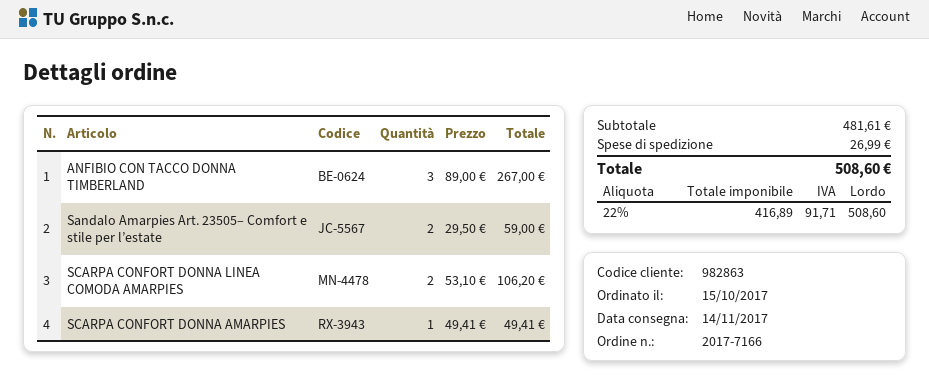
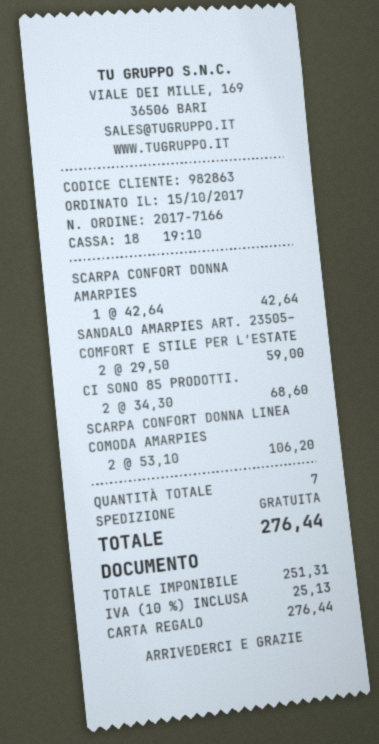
ANFIBIO CON TACCO DONNA TIMBERLAND: 3 x 89.00 = 267.00 -> none
SCARPA CONFORT DONNA AMARPIES: 1 x 49.41 = 49.41 -> 1 x 42.64 = 42.64
CI SONO 85 PRODOTTI.: none -> 2 x 34.30 = 68.60
shipping: 26.99 -> 0.00
net: 416.89 -> 251.31
tax: 22% = 91.71 -> 10% = 25.13
total: 508.60 -> 276.44

